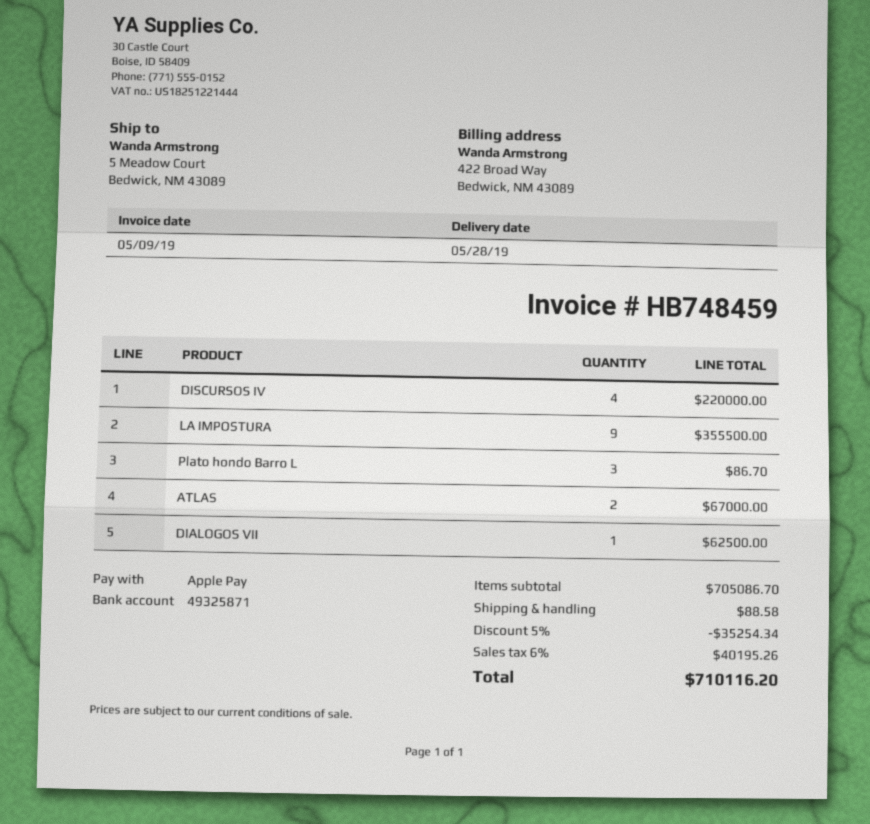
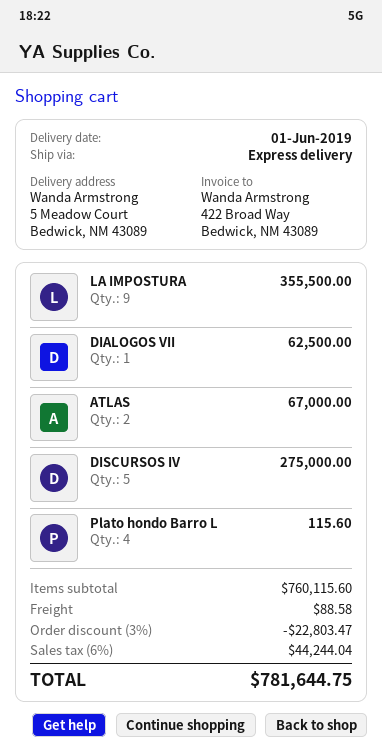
delivery date: 2019-05-28 -> 2019-06-01
DISCURSOS IV: 4 for 220000.00 -> 5 for 275000.00
Plato hondo Barro L: 3 for 86.70 -> 4 for 115.60
subtotal: 705086.70 -> 760115.60
discount: 5% = 35254.34 -> 3% = 22803.47
tax: 6% = 40195.26 -> 6% = 44244.04
total: 710116.20 -> 781644.75

